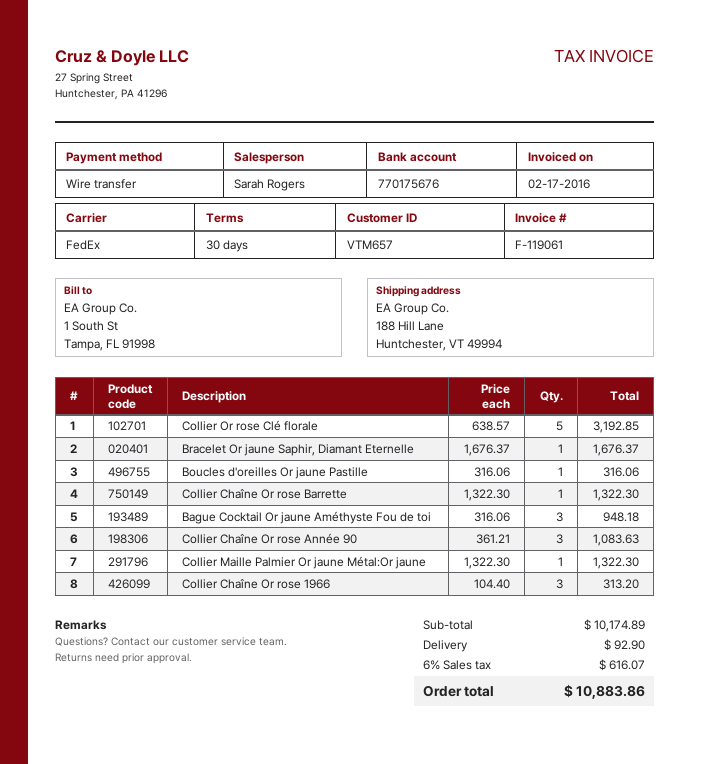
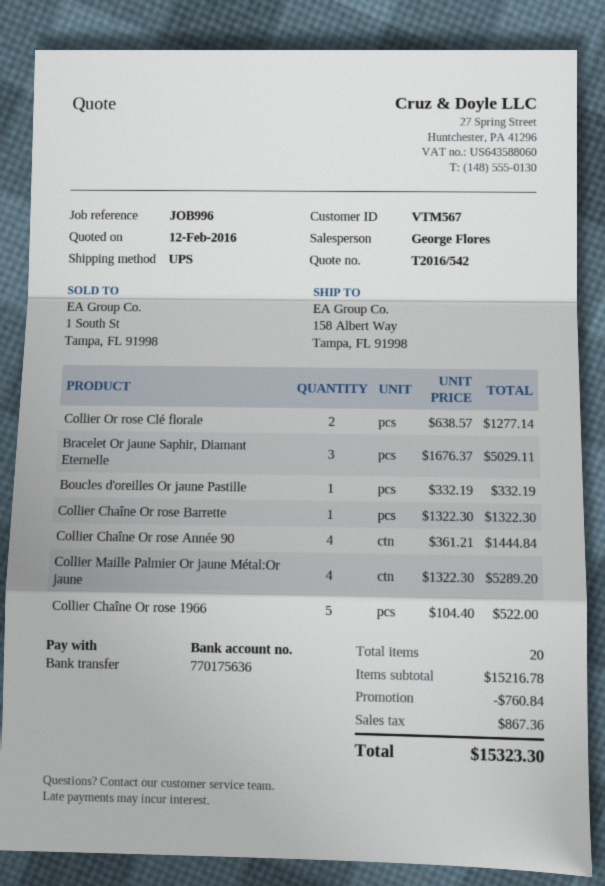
customer number: VTM657 -> VTM567
sales rep: Sarah Rogers -> George Flores
bank account: 770175676 -> 770175636
shipping method: FedEx -> UPS
ship to: 188 Hill Lane, Huntchester, VT 49994 -> 158 Albert Way, Tampa, FL 91998
Collier Or rose Clé florale: 5 x 638.57 = 3192.85 -> 2 x 638.57 = 1277.14
Bracelet Or jaune Saphir, Diamant Eternelle: 1 x 1676.37 = 1676.37 -> 3 x 1676.37 = 5029.11
Boucles d'oreilles Or jaune Pastille: 1 x 316.06 = 316.06 -> 1 x 332.19 = 332.19
Bague Cocktail Or jaune Améthyste Fou de toi: 3 x 316.06 = 948.18 -> none
Collier Chaîne Or rose Année 90: 3 x 361.21 = 1083.63 -> 4 x 361.21 = 1444.84
Collier Maille Palmier Or jaune Métal:Or jaune: 1 x 1322.30 = 1322.30 -> 4 x 1322.30 = 5289.20
Collier Chaîne Or rose 1966: 3 x 104.40 = 313.20 -> 5 x 104.40 = 522.00
subtotal: 10174.89 -> 15216.78
discount: none -> 760.84
shipping: 92.90 -> none
tax: 616.07 -> 867.36
total: 10883.86 -> 15323.30

